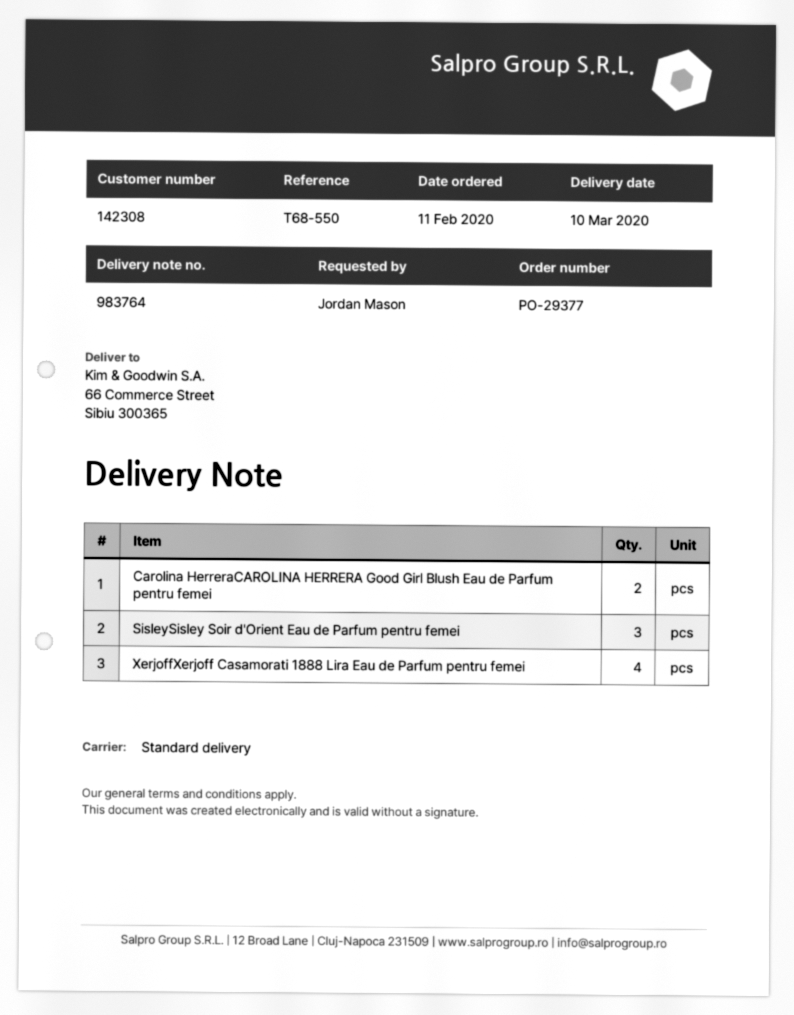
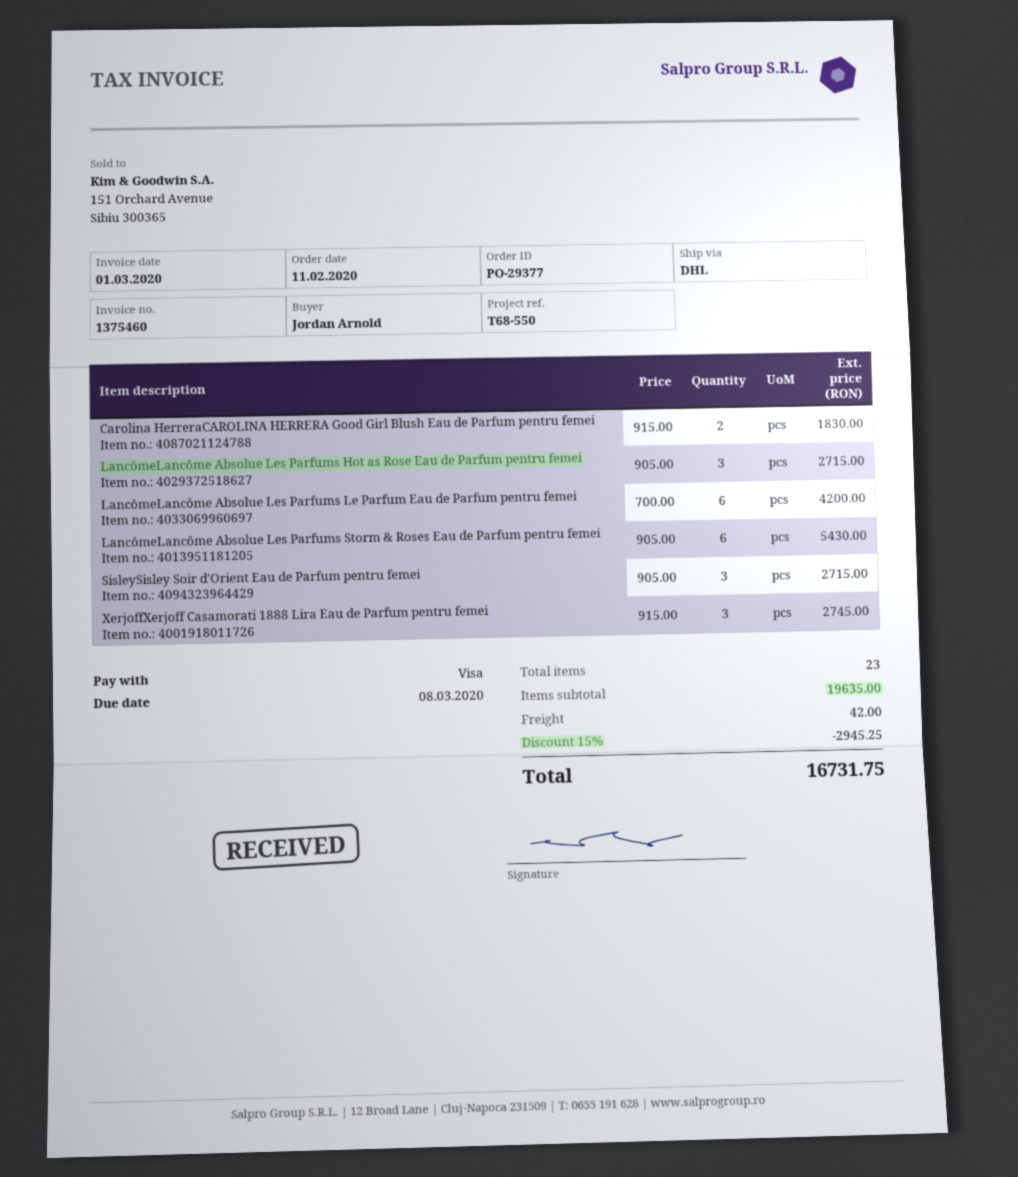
ordered by: Jordan Mason -> Jordan Arnold
shipping method: standard -> DHL
XerjoffXerjoff Casamorati 1888 Lira Eau de Parfum pentru femei: 4 -> 3
LancômeLancôme Absolue Les Parfums Hot as Rose Eau de Parfum pentru femei: none -> 3
LancômeLancôme Absolue Les Parfums Le Parfum Eau de Parfum pentru femei: none -> 6
LancômeLancôme Absolue Les Parfums Storm & Roses Eau de Parfum pentru femei: none -> 6

